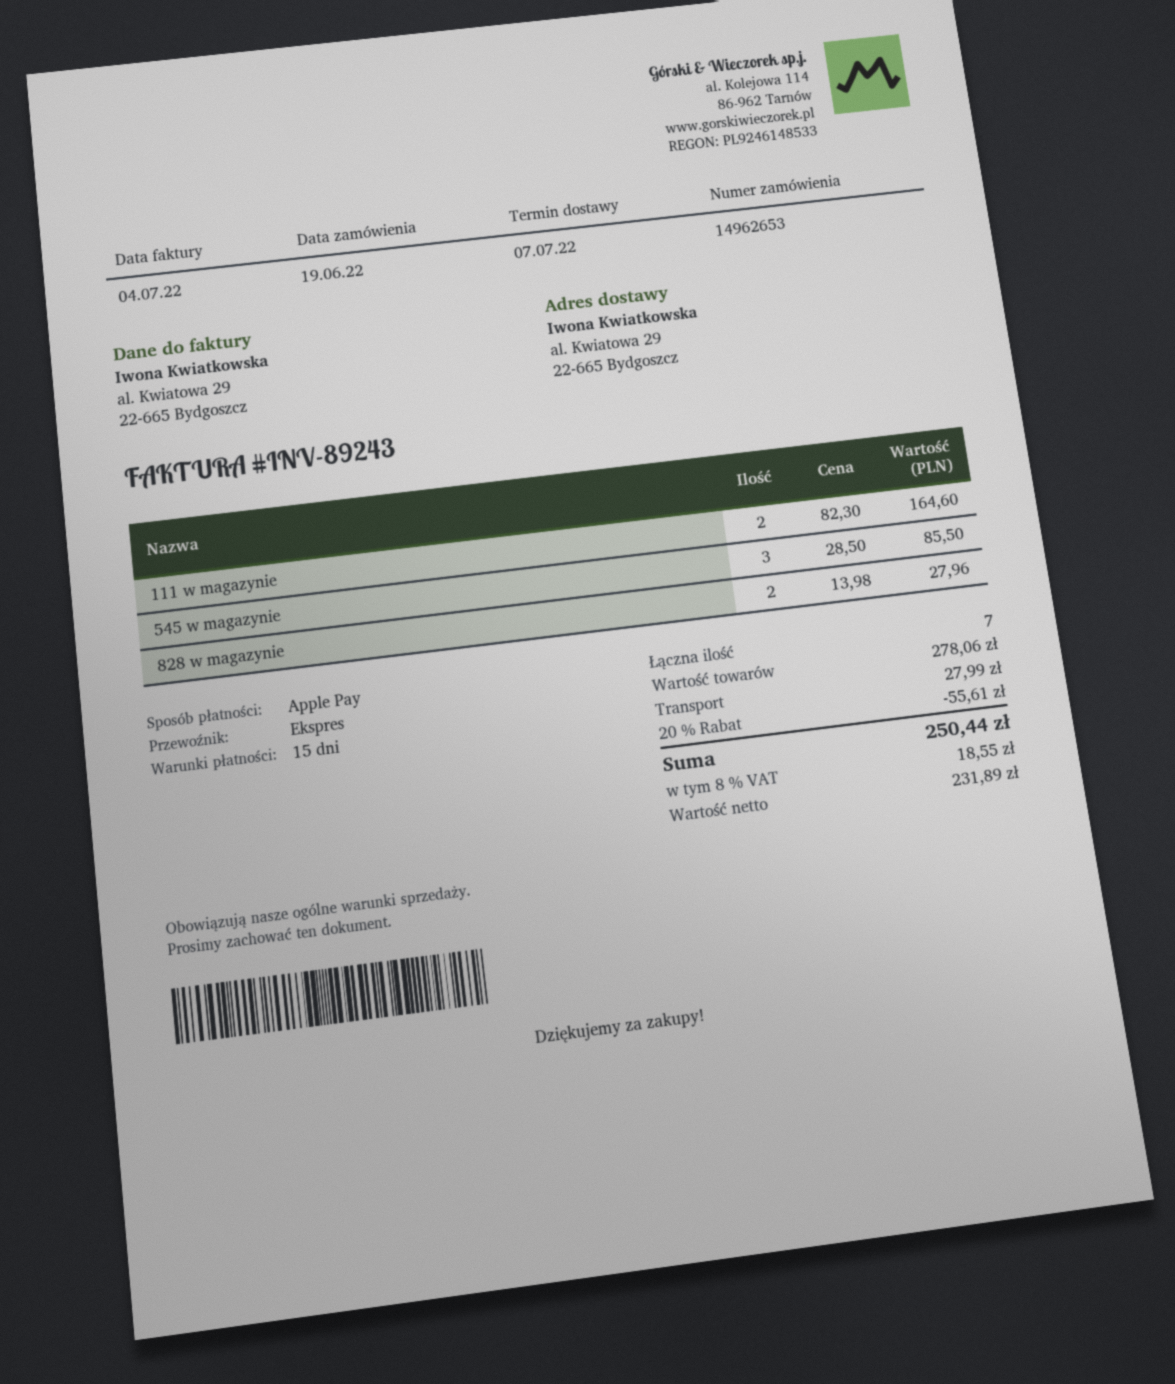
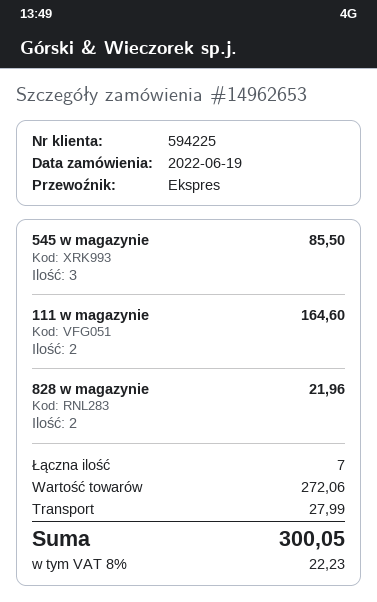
828 w magazynie: 2 for 27.96 -> 2 for 21.96
subtotal: 278.06 -> 272.06
discount: 20% = 55.61 -> none
tax: 8% = 18.55 -> 8% = 22.23
total: 250.44 -> 300.05

